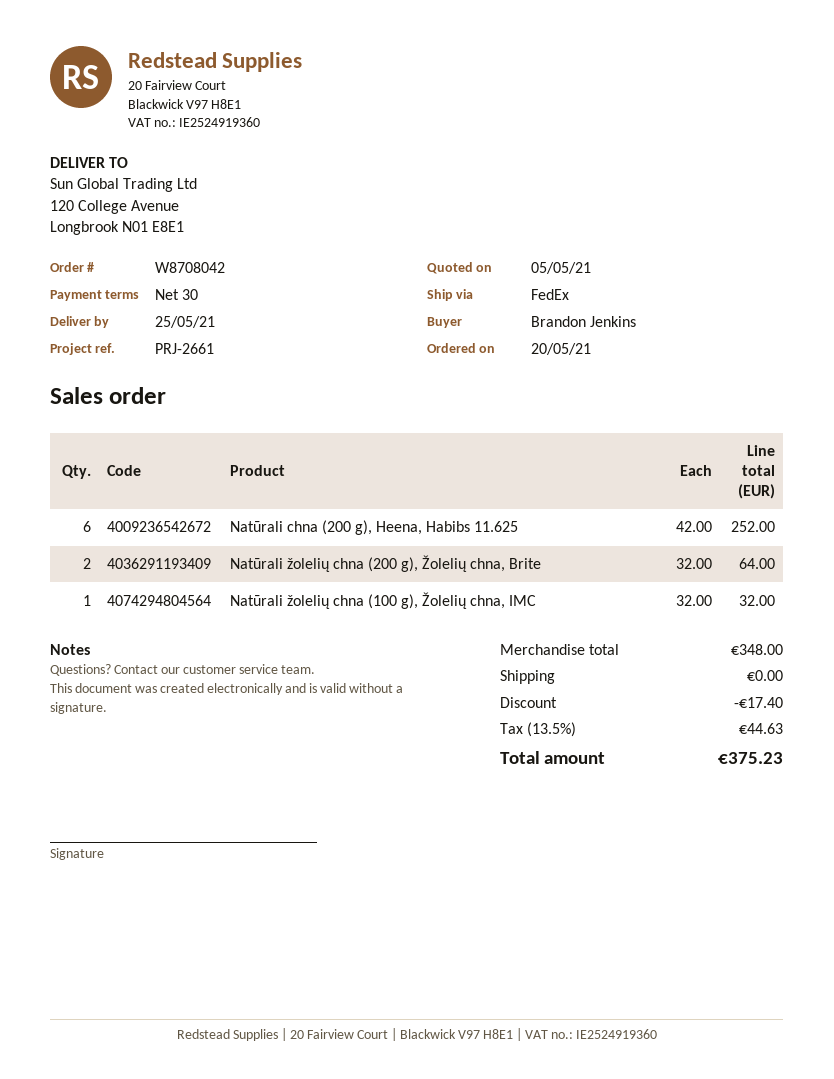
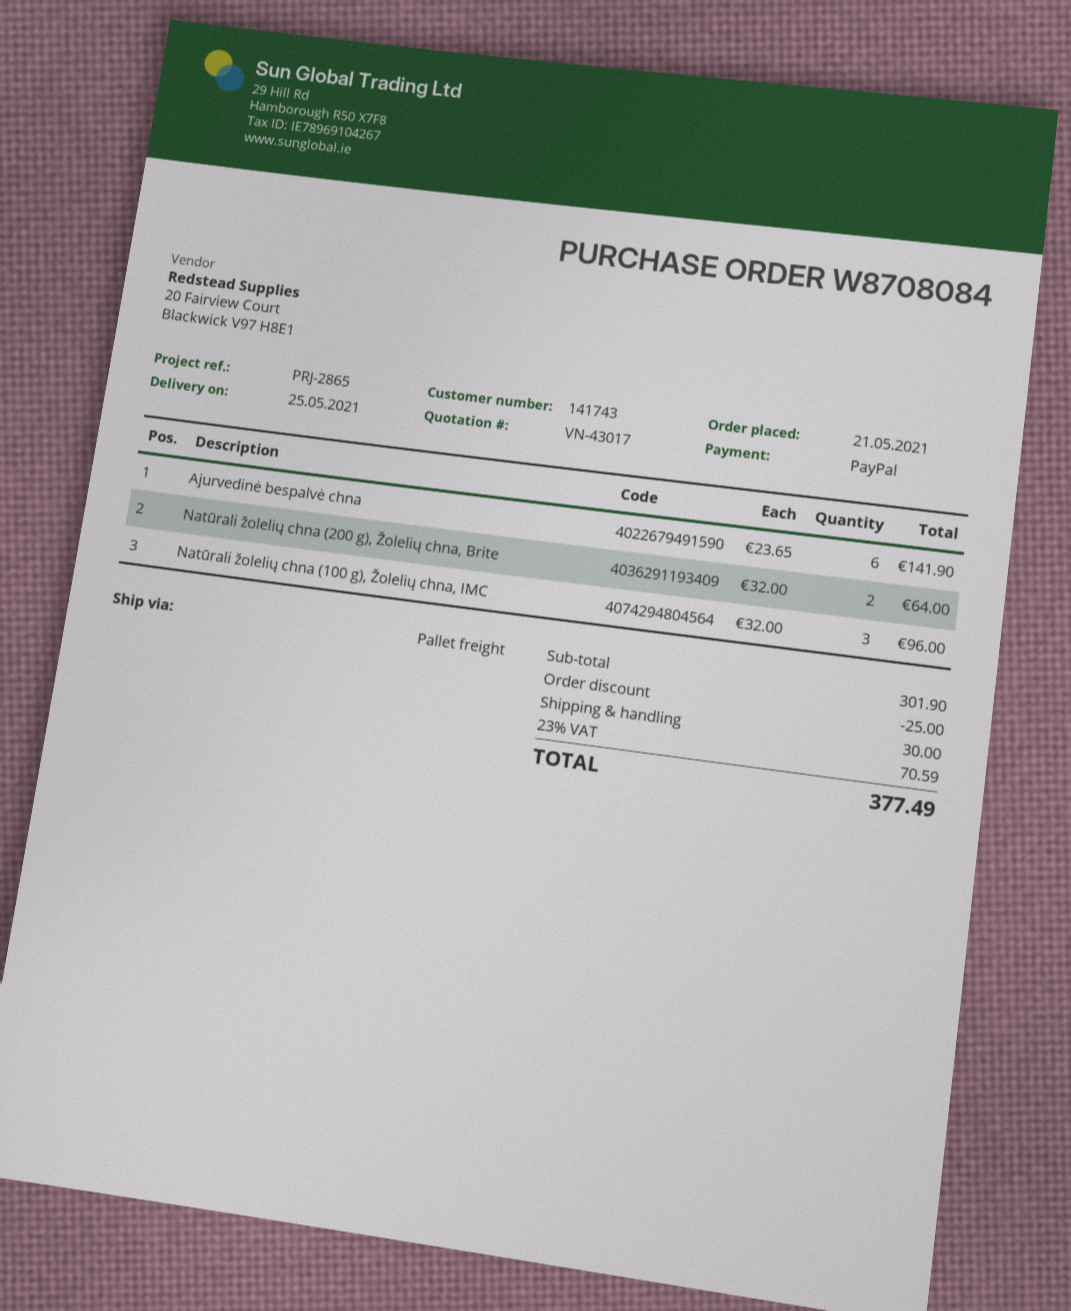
order number: W8708042 -> W8708084
order date: 2021-05-20 -> 2021-05-21
reference: PRJ-2661 -> PRJ-2865
shipping method: FedEx -> pallet freight
Natūrali chna (200 g), Heena, Habibs 11.625: 6 x 42.00 = 252.00 -> none
Natūrali žolelių chna (100 g), Žolelių chna, IMC: 1 x 32.00 = 32.00 -> 3 x 32.00 = 96.00
Ajurvedinė bespalvė chna: none -> 6 x 23.65 = 141.90
subtotal: 348.00 -> 301.90
discount: 17.40 -> 25.00
shipping: 0.00 -> 30.00
tax: 13.5% = 44.63 -> 23% = 70.59
total: 375.23 -> 377.49

